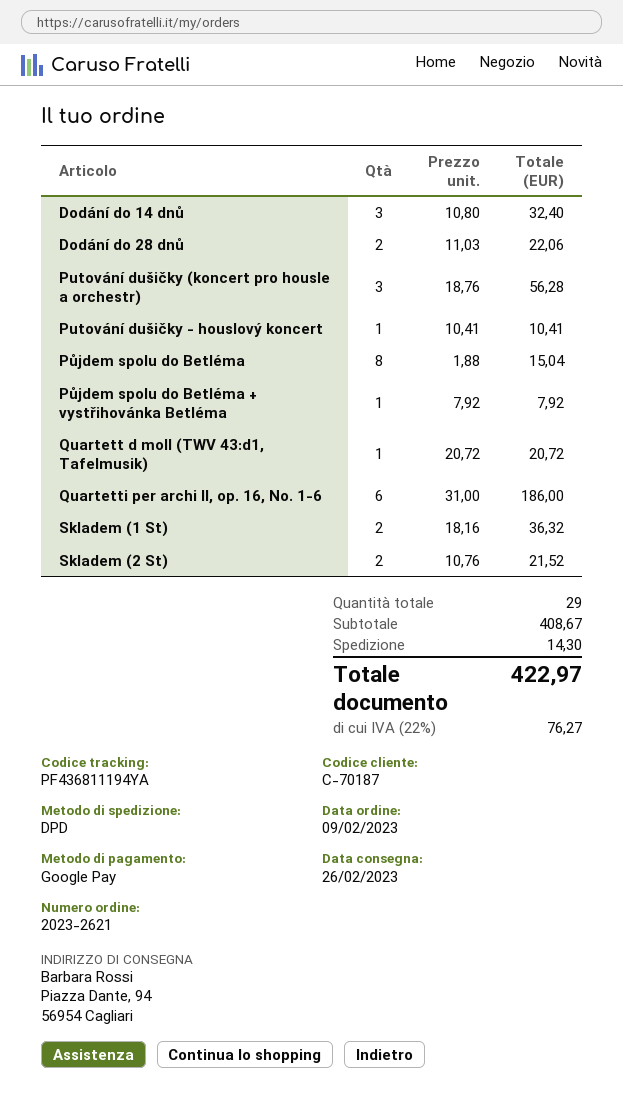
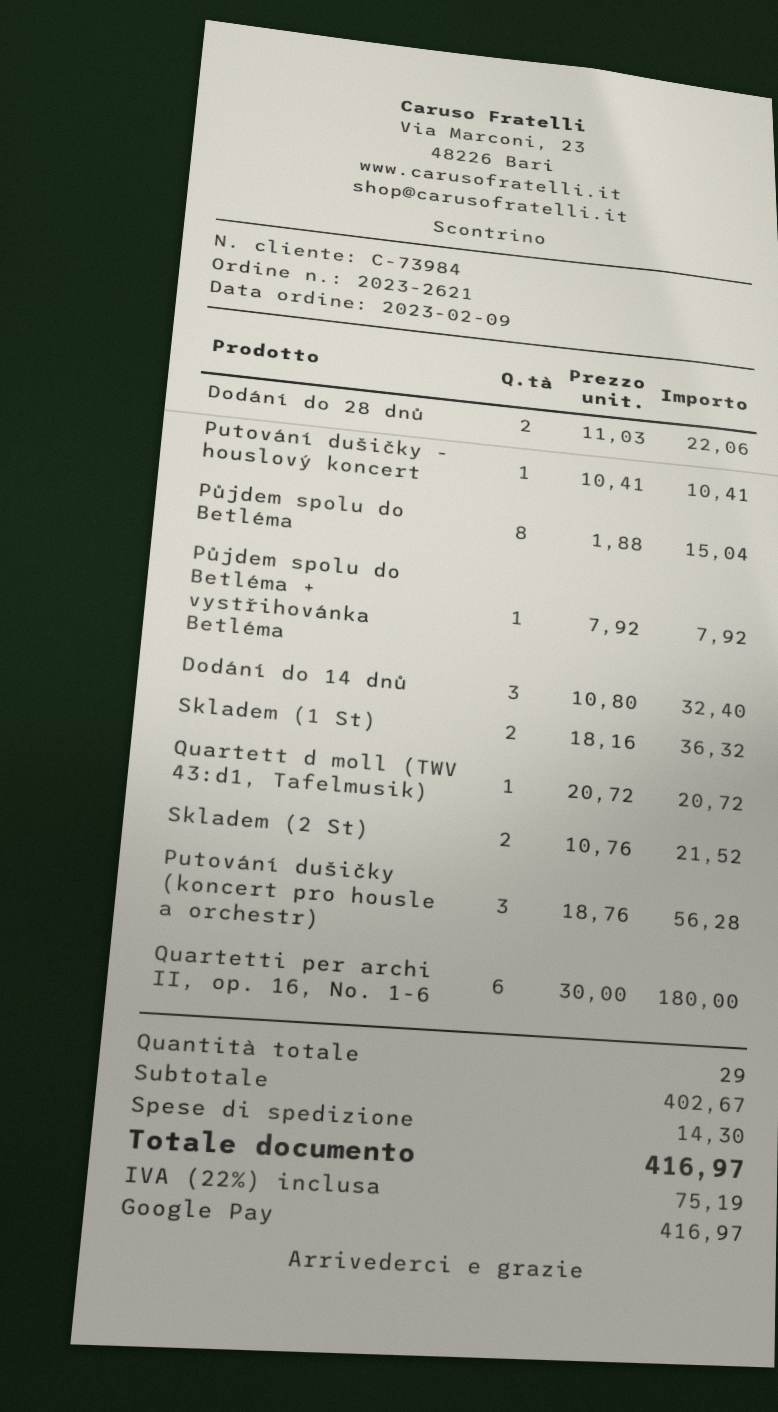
customer number: C-70187 -> C-73984
Quartetti per archi II, op. 16, No. 1-6: 6 x 31.00 = 186.00 -> 6 x 30.00 = 180.00
subtotal: 408.67 -> 402.67
tax: 22% = 76.27 -> 22% = 75.19
total: 422.97 -> 416.97

